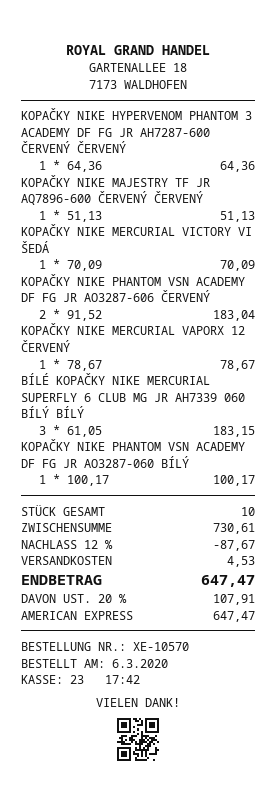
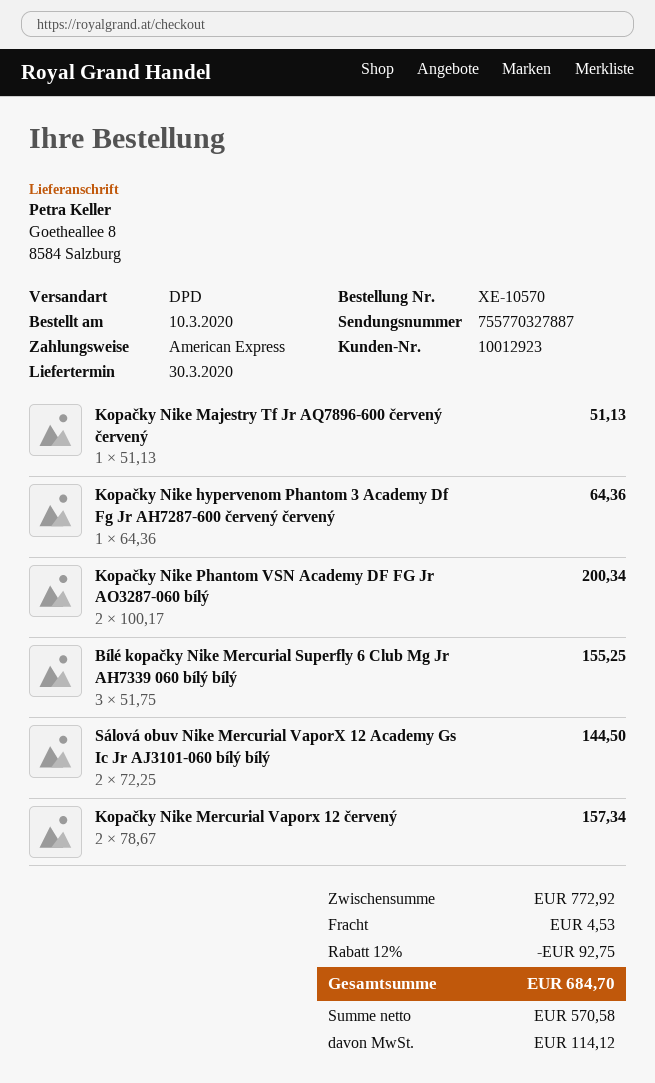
order date: 2020-03-06 -> 2020-03-10
KOPAČKY NIKE MERCURIAL VICTORY VI ŠEDÁ: 1 x 70.09 = 70.09 -> none
KOPAČKY NIKE PHANTOM VSN ACADEMY DF FG JR AO3287-606 ČERVENÝ: 2 x 91.52 = 183.04 -> none
KOPAČKY NIKE MERCURIAL VAPORX 12 ČERVENÝ: 1 x 78.67 = 78.67 -> 2 x 78.67 = 157.34
BÍLÉ KOPAČKY NIKE MERCURIAL SUPERFLY 6 CLUB MG JR AH7339 060 BÍLÝ BÍLÝ: 3 x 61.05 = 183.15 -> 3 x 51.75 = 155.25
KOPAČKY NIKE PHANTOM VSN ACADEMY DF FG JR AO3287-060 BÍLÝ: 1 x 100.17 = 100.17 -> 2 x 100.17 = 200.34
Sálová obuv Nike Mercurial VaporX 12 Academy Gs Ic Jr AJ3101-060 bílý bílý: none -> 2 x 72.25 = 144.50
subtotal: 730.61 -> 772.92
discount: 12% = 87.67 -> 12% = 92.75
tax: 107.91 -> 114.12
total: 647.47 -> 684.70

